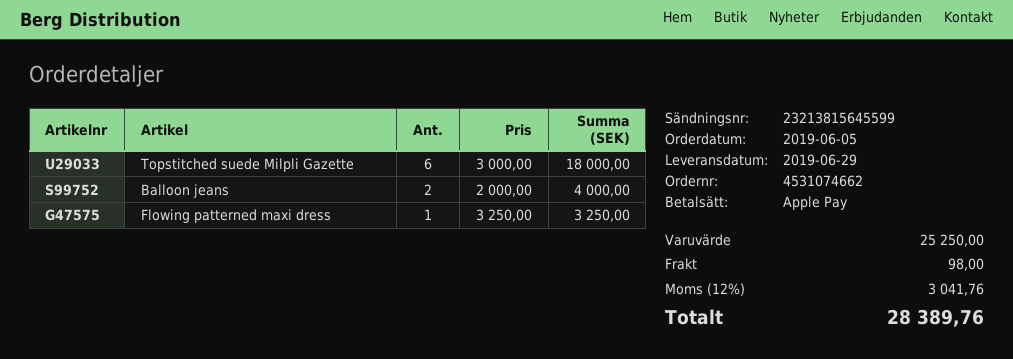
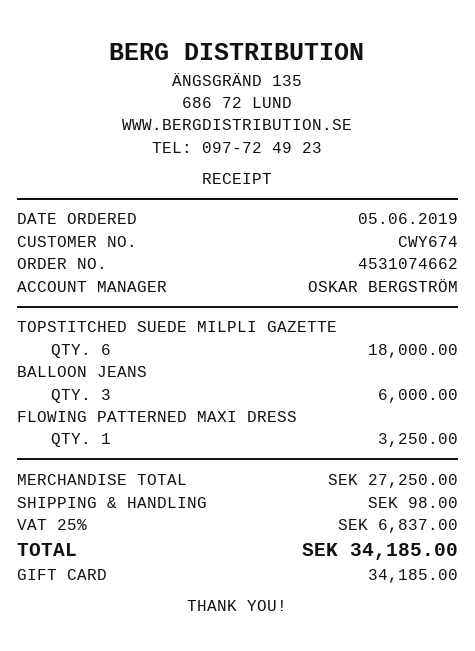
payment method: Apple Pay -> gift card
Balloon jeans: 2 for 4000.00 -> 3 for 6000.00
subtotal: 25250.00 -> 27250.00
tax: 12% = 3041.76 -> 25% = 6837.00
total: 28389.76 -> 34185.00

